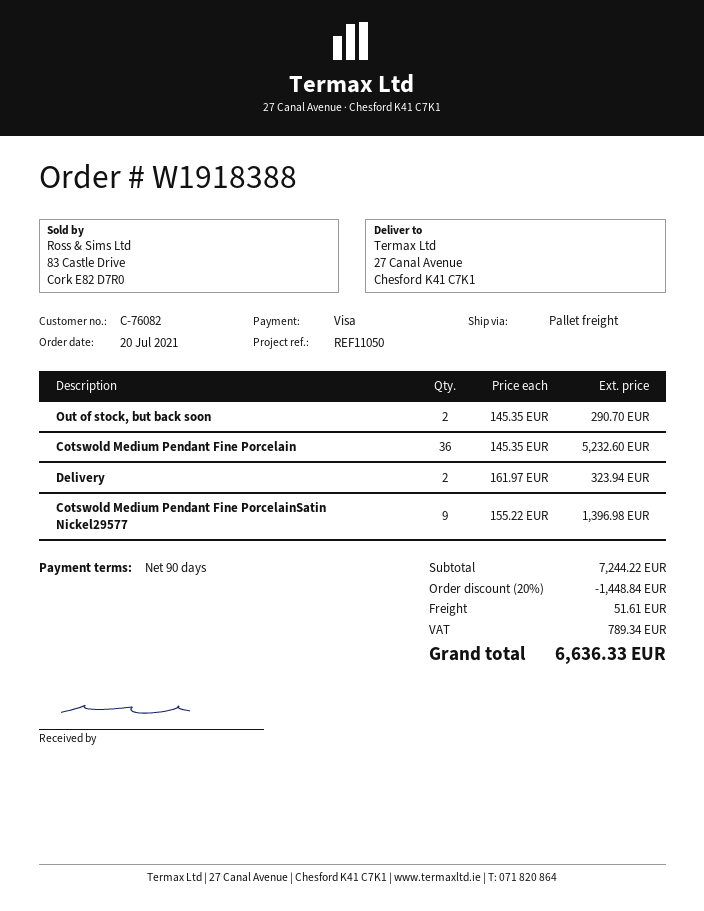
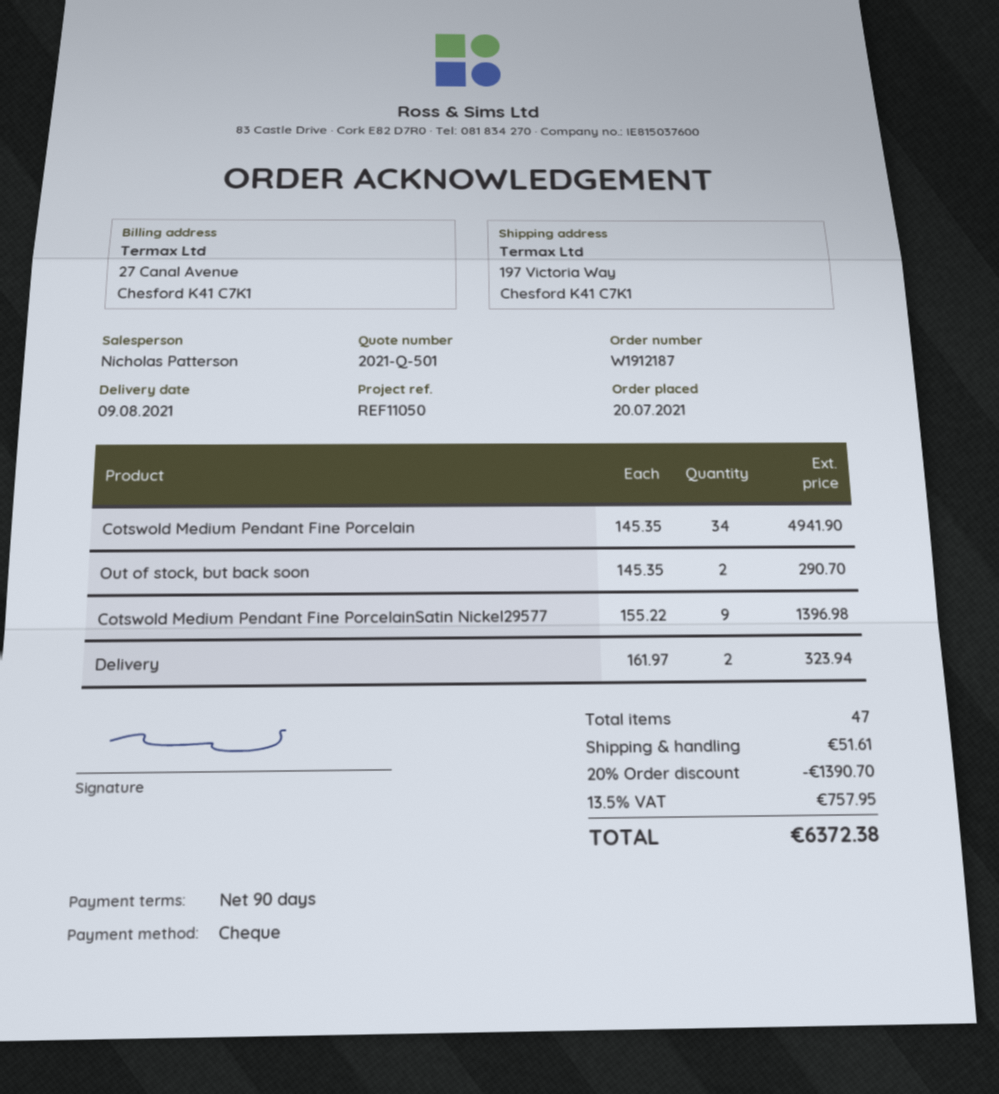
order number: W1918388 -> W1912187
payment method: Visa -> cheque
ship to: 27 Canal Avenue, Chesford K41 C7K1 -> 197 Victoria Way, Chesford K41 C7K1
Cotswold Medium Pendant Fine Porcelain: 36 x 145.35 = 5232.60 -> 34 x 145.35 = 4941.90
discount: 20% = 1448.84 -> 20% = 1390.70
tax: 789.34 -> 757.95
total: 6636.33 -> 6372.38

